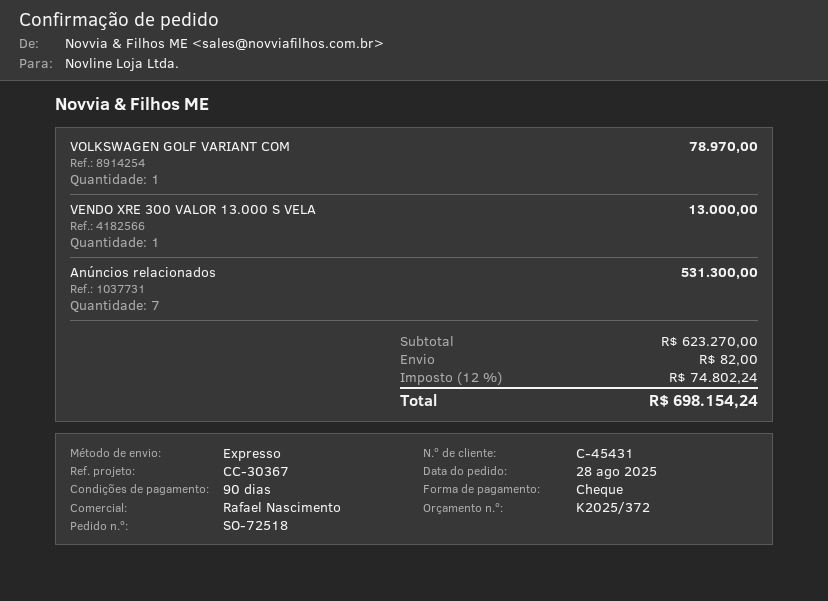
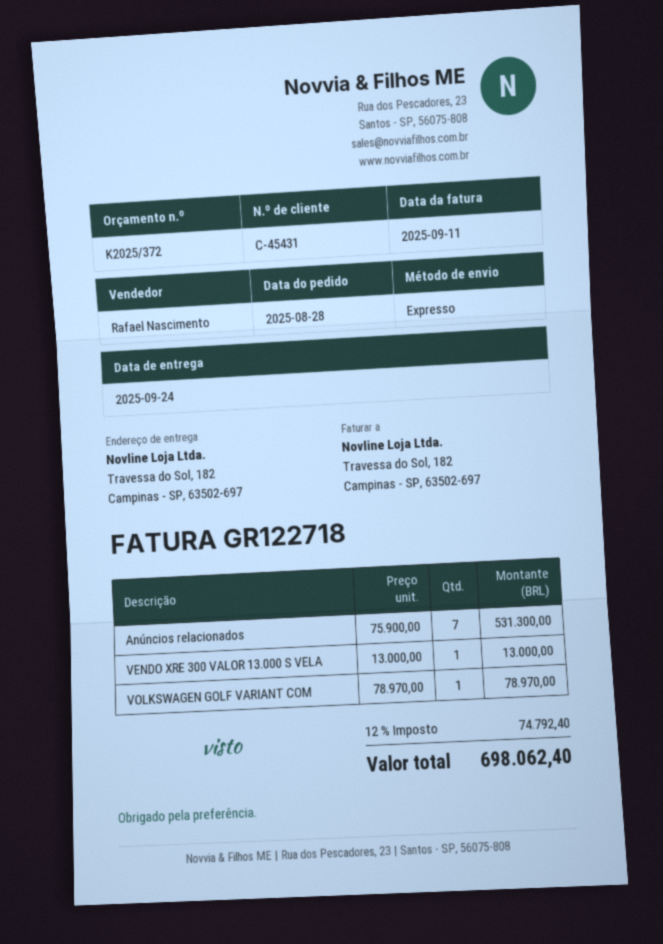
shipping: 82.00 -> none
tax: 12% = 74802.24 -> 12% = 74792.40
total: 698154.24 -> 698062.40

